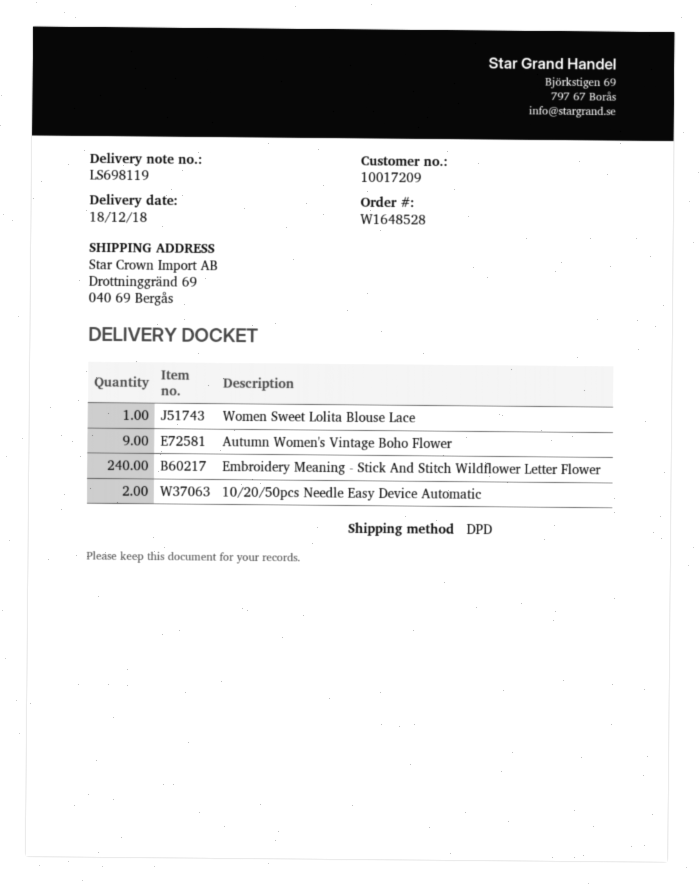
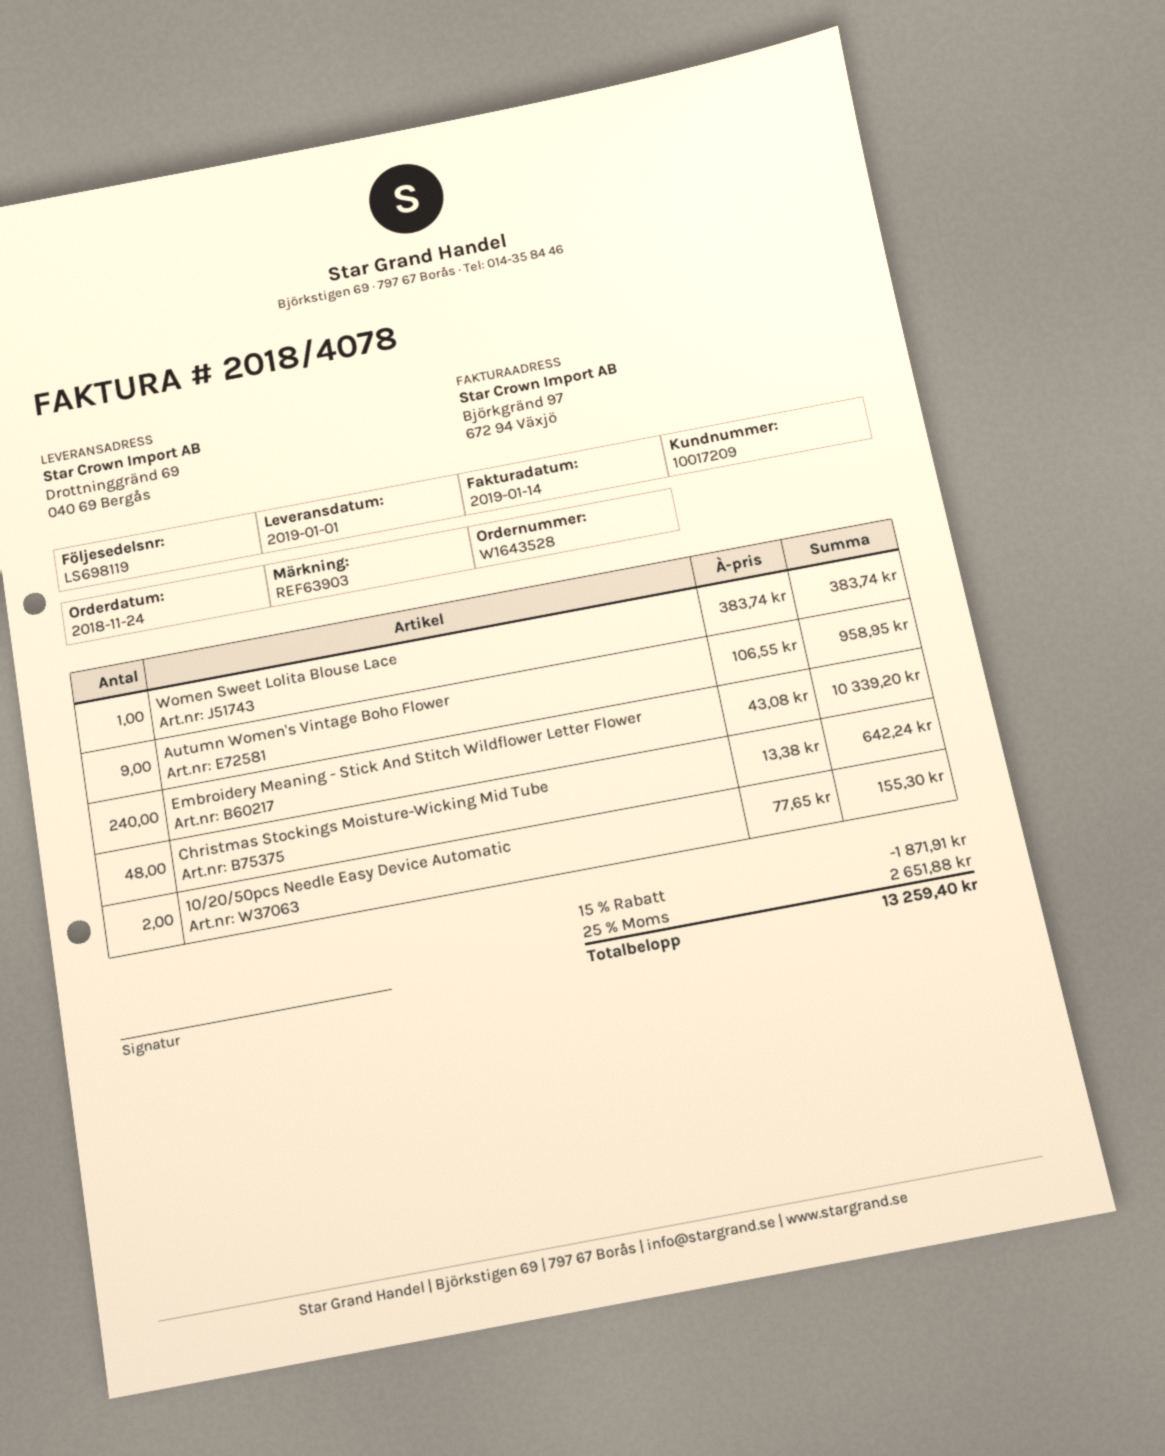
order number: W1648528 -> W1643528
delivery date: 2018-12-18 -> 2019-01-01
Christmas Stockings Moisture-Wicking Mid Tube: none -> 48

